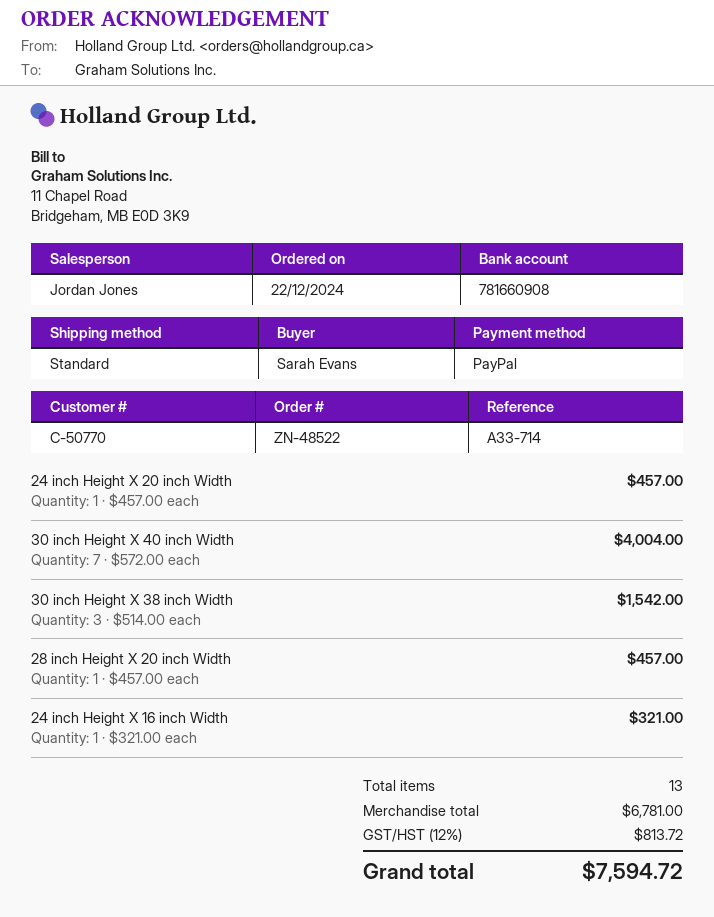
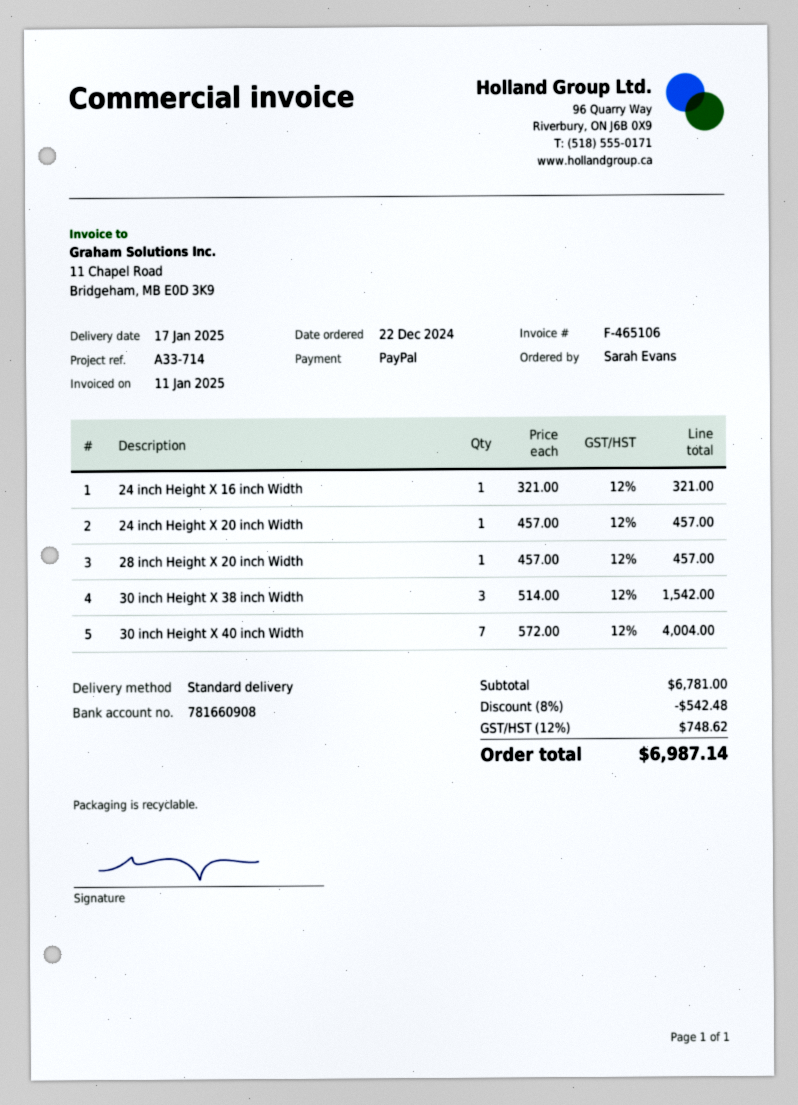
discount: none -> 8% = 542.48
tax: 12% = 813.72 -> 12% = 748.62
total: 7594.72 -> 6987.14

